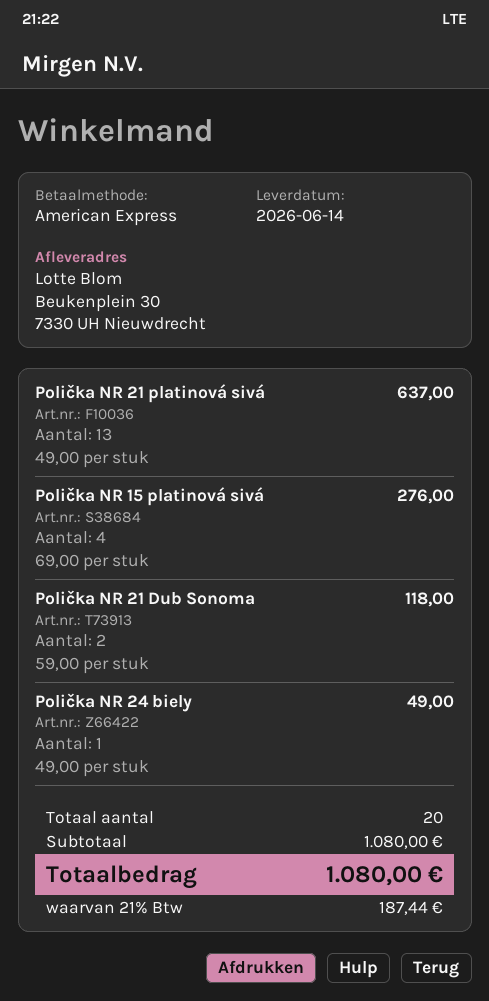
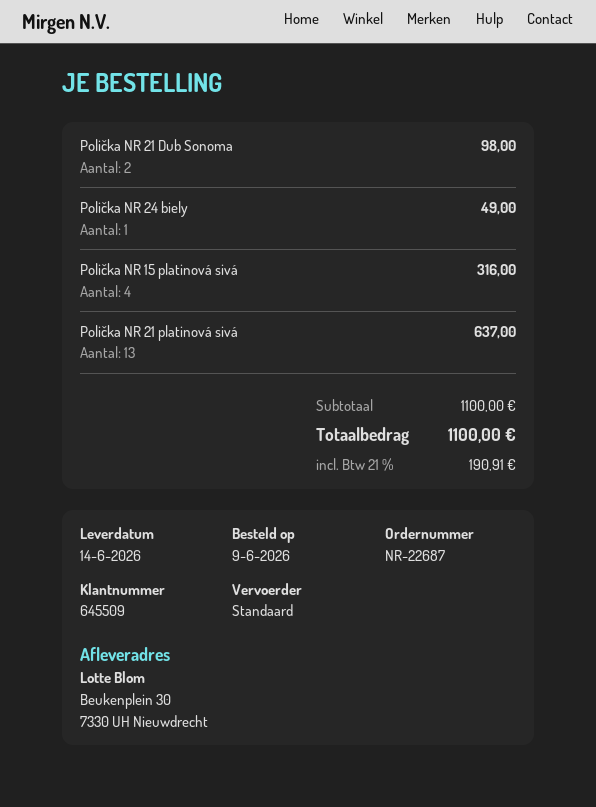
Polička NR 15 platinová sivá: 4 for 276.00 -> 4 for 316.00
Polička NR 21 Dub Sonoma: 2 for 118.00 -> 2 for 98.00
subtotal: 1080.00 -> 1100.00
tax: 21% = 187.44 -> 21% = 190.91
total: 1080.00 -> 1100.00

